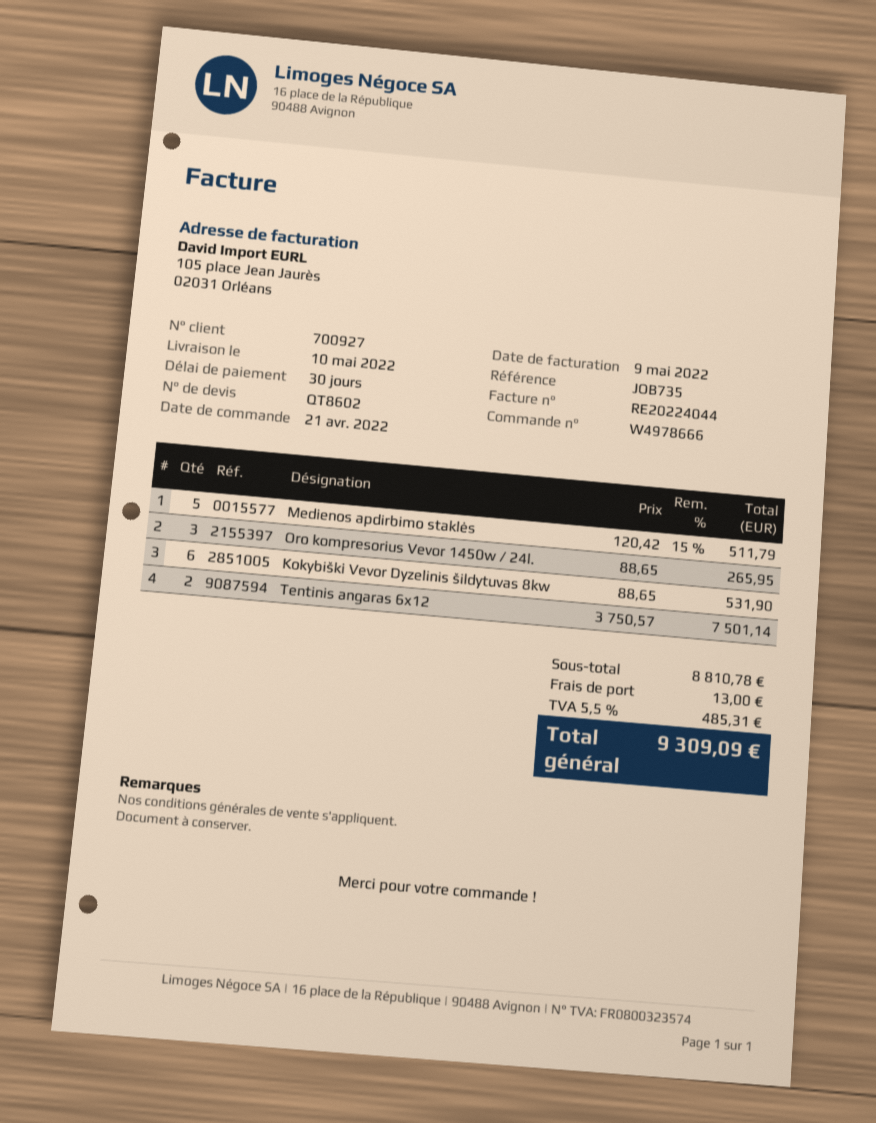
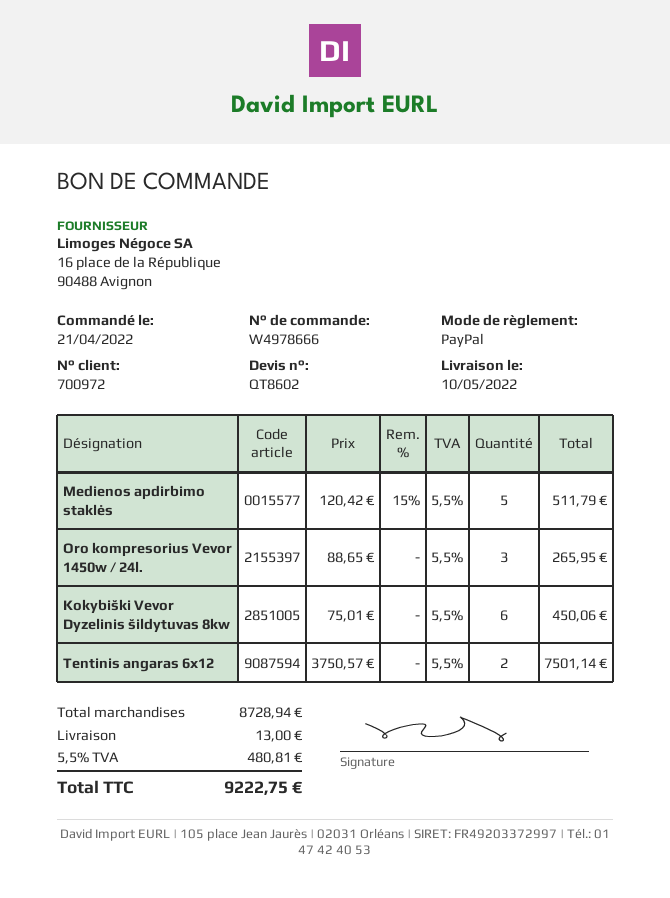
customer number: 700927 -> 700972
Kokybiški Vevor Dyzelinis šildytuvas 8kw: 6 x 88.65 = 531.90 -> 6 x 75.01 = 450.06
subtotal: 8810.78 -> 8728.94
tax: 5.5% = 485.31 -> 5.5% = 480.81
total: 9309.09 -> 9222.75

